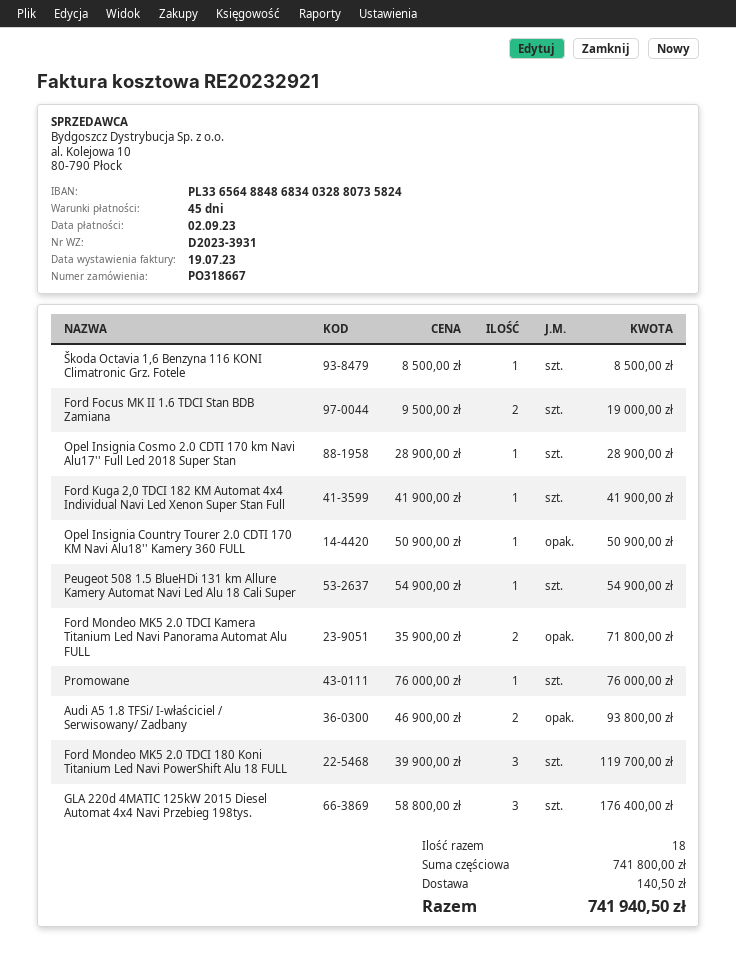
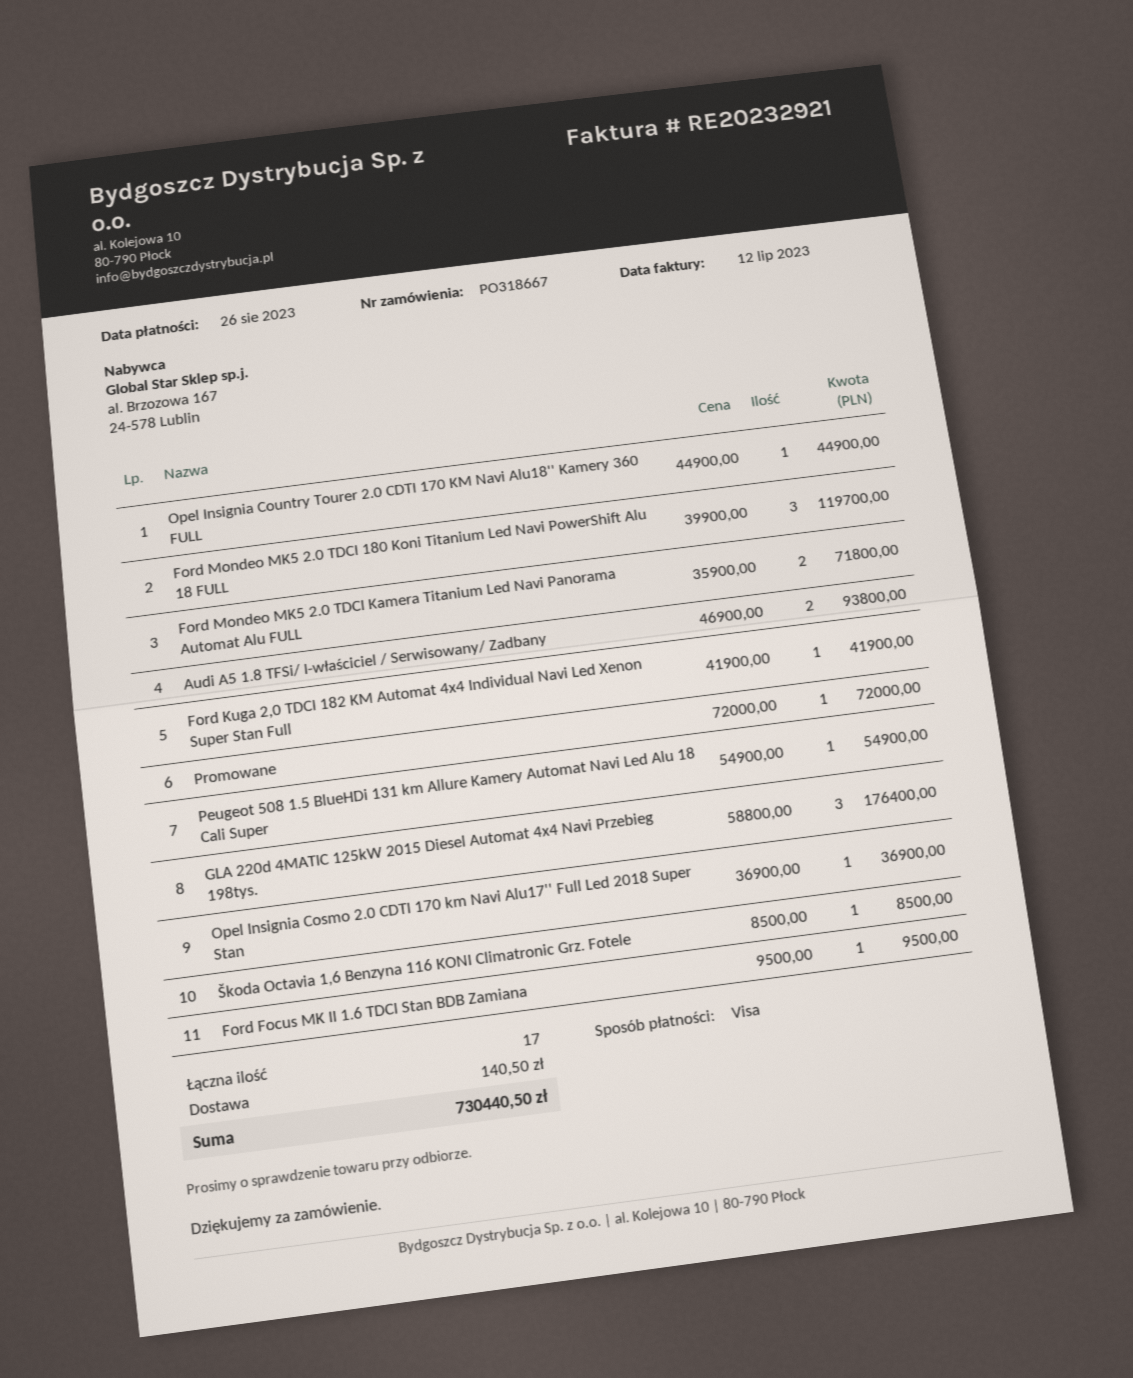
invoice date: 2023-07-19 -> 2023-07-12
due date: 2023-09-02 -> 2023-08-26
Ford Focus MK II 1.6 TDCI Stan BDB Zamiana: 2 x 9500.00 = 19000.00 -> 1 x 9500.00 = 9500.00
Opel Insignia Cosmo 2.0 CDTI 170 km Navi Alu17'' Full Led 2018 Super Stan: 1 x 28900.00 = 28900.00 -> 1 x 36900.00 = 36900.00
Opel Insignia Country Tourer 2.0 CDTI 170 KM Navi Alu18'' Kamery 360 FULL: 1 x 50900.00 = 50900.00 -> 1 x 44900.00 = 44900.00
Promowane: 1 x 76000.00 = 76000.00 -> 1 x 72000.00 = 72000.00
total quantity: 18 -> 17
total: 741940.50 -> 730440.50

